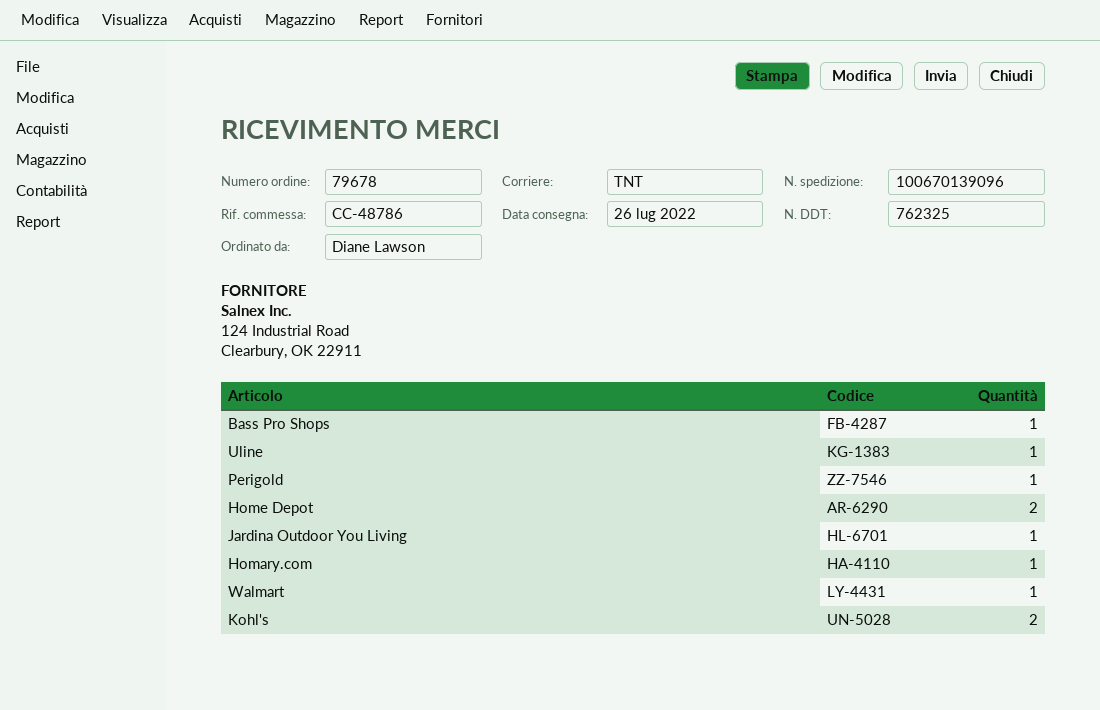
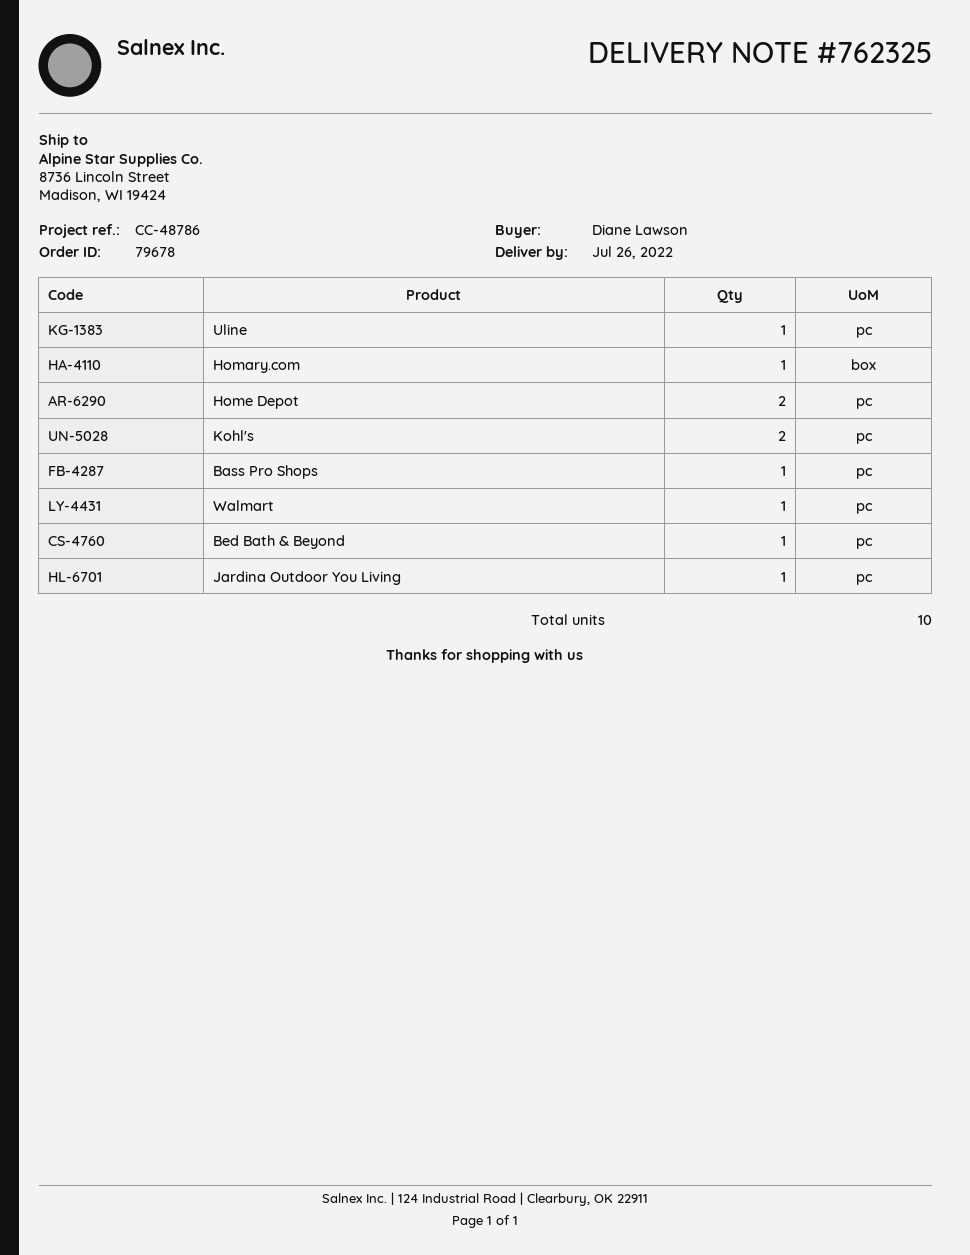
Perigold: 1 -> none
Bed Bath & Beyond: none -> 1

